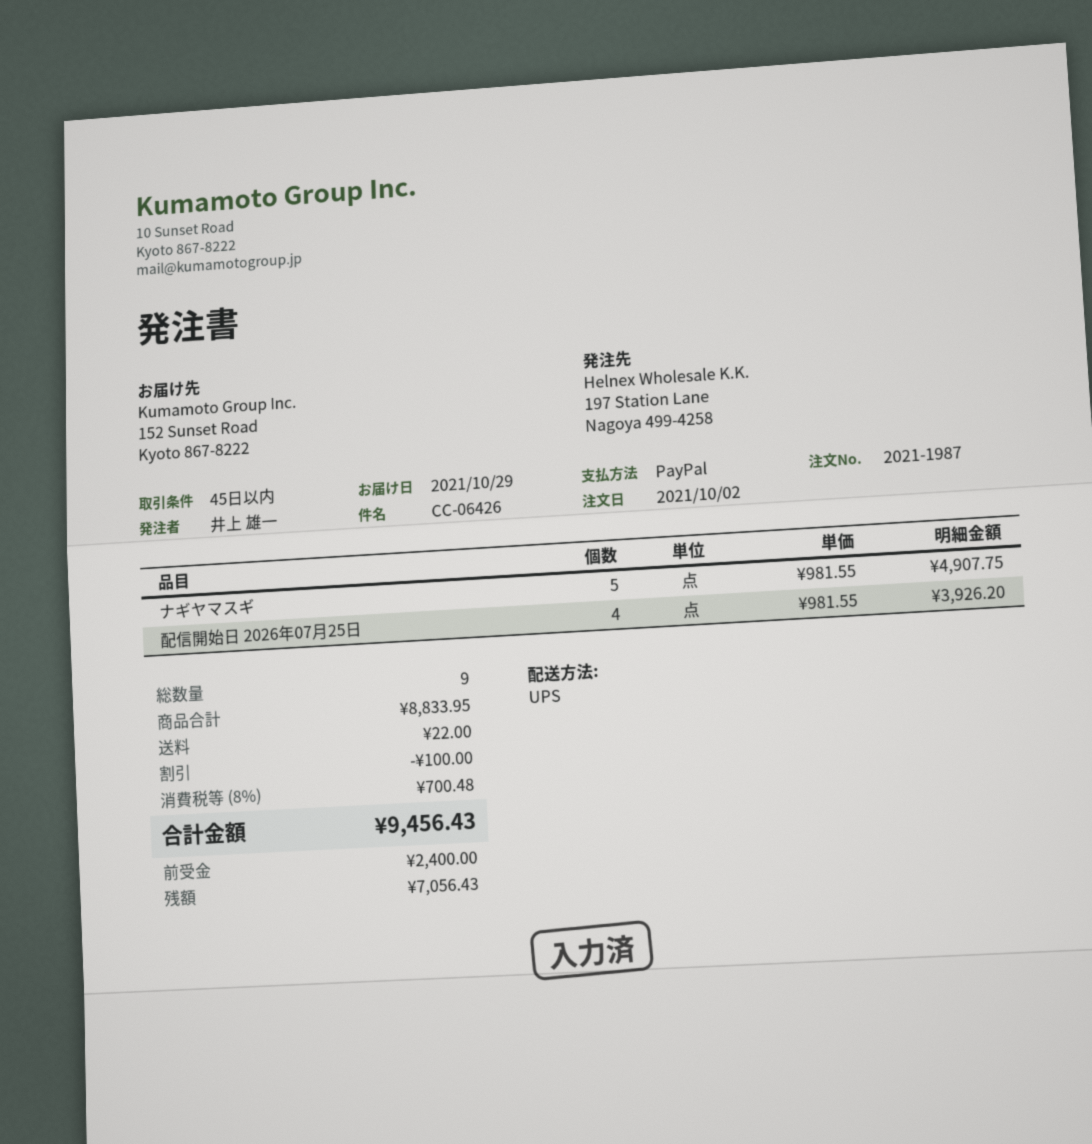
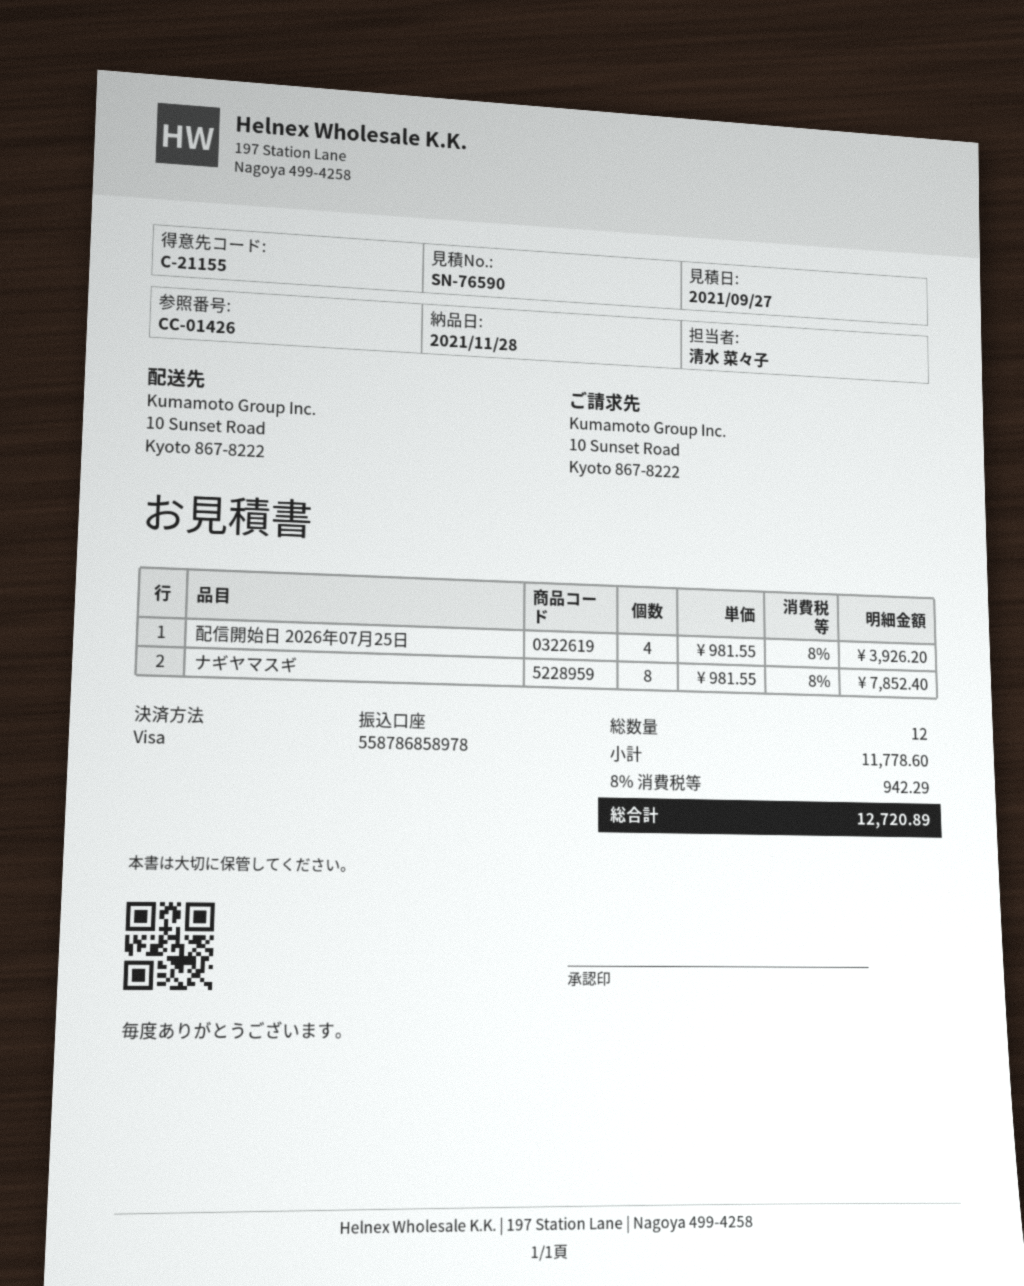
delivery date: 2021-10-29 -> 2021-11-28
reference: CC-06426 -> CC-01426
payment method: PayPal -> Visa
ship to: 152 Sunset Road, Kyoto 867-8222 -> 10 Sunset Road, Kyoto 867-8222
ナギヤマスギ: 5 x 981.55 = 4907.75 -> 8 x 981.55 = 7852.40
total quantity: 9 -> 12
subtotal: 8833.95 -> 11778.60
discount: 100.00 -> none
shipping: 22.00 -> none
tax: 8% = 700.48 -> 8% = 942.29
total: 9456.43 -> 12720.89

